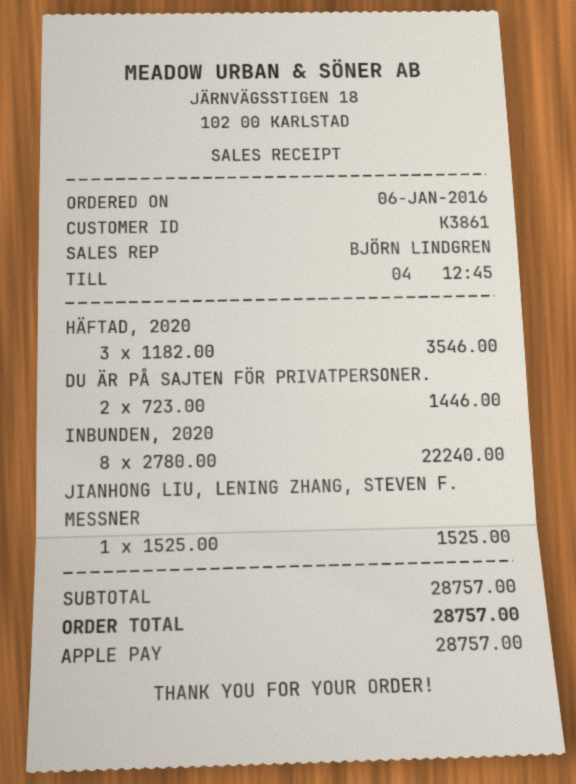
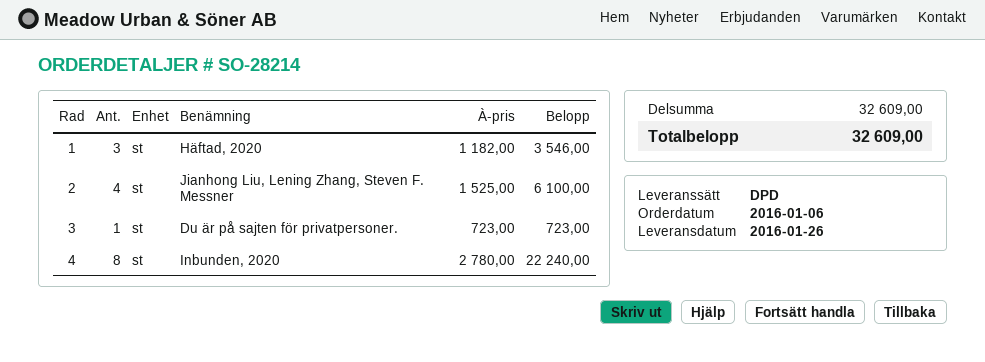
DU ÄR PÅ SAJTEN FÖR PRIVATPERSONER.: 2 x 723.00 = 1446.00 -> 1 x 723.00 = 723.00
JIANHONG LIU, LENING ZHANG, STEVEN F. MESSNER: 1 x 1525.00 = 1525.00 -> 4 x 1525.00 = 6100.00
subtotal: 28757.00 -> 32609.00
total: 28757.00 -> 32609.00

